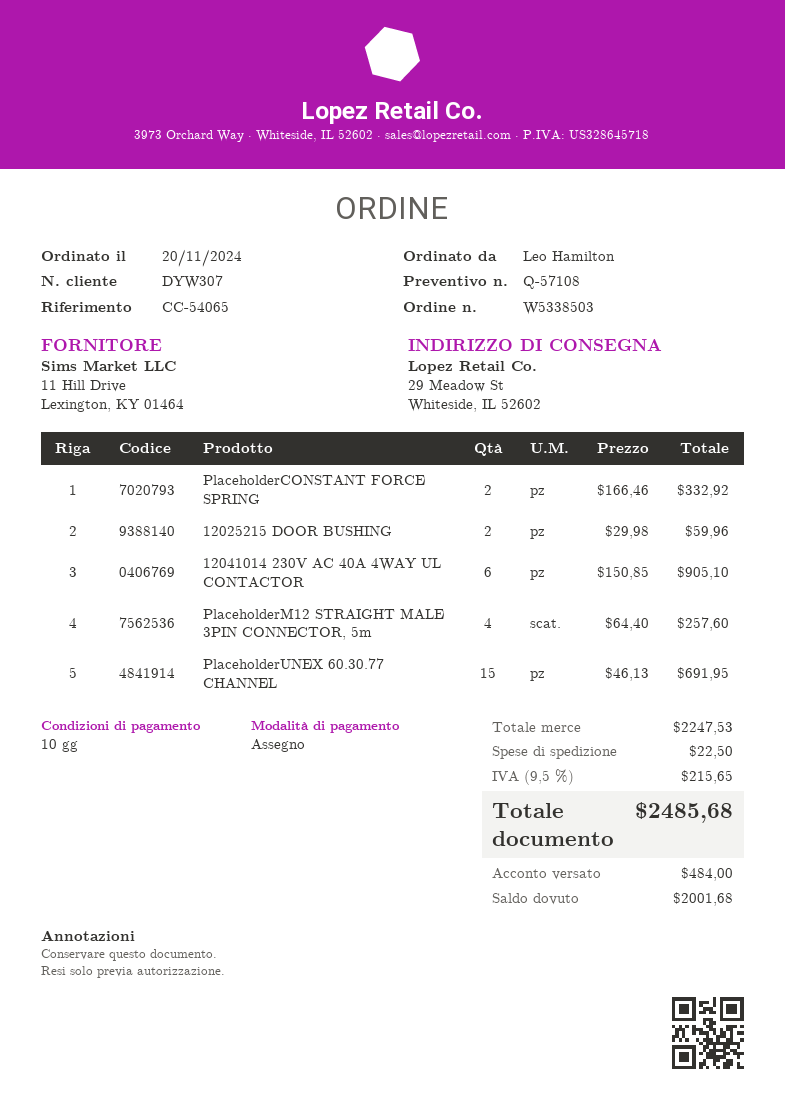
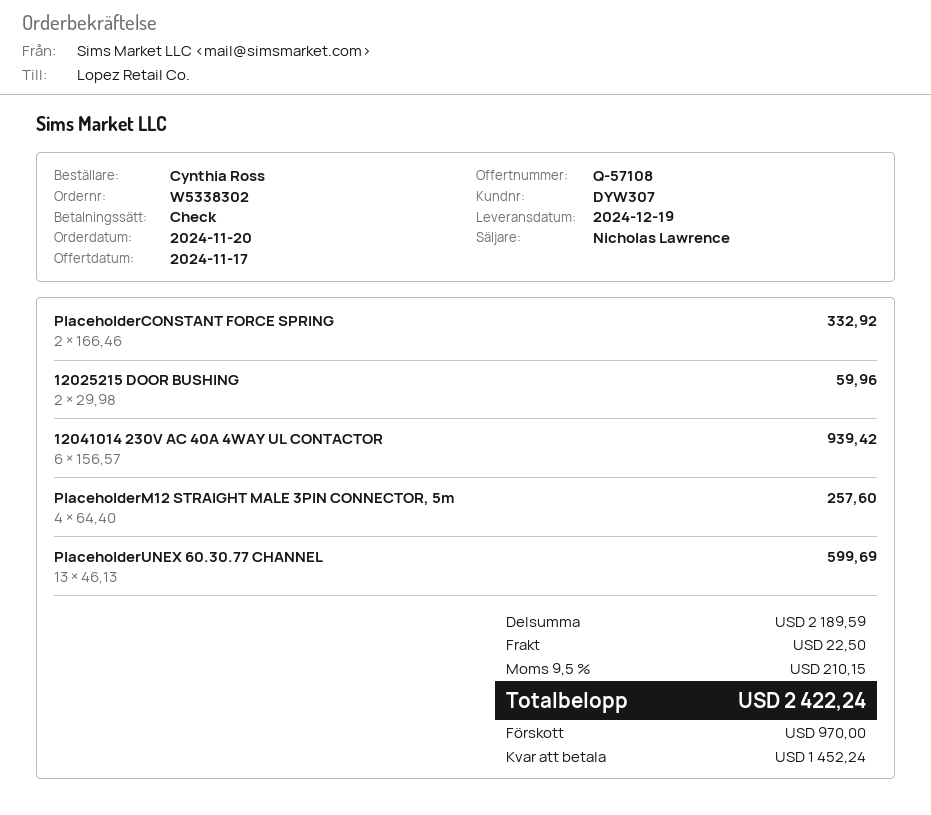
order number: W5338503 -> W5338302
ordered by: Leo Hamilton -> Cynthia Ross
12041014 230V AC 40A 4WAY UL CONTACTOR: 6 x 150.85 = 905.10 -> 6 x 156.57 = 939.42
PlaceholderUNEX 60.30.77 CHANNEL: 15 x 46.13 = 691.95 -> 13 x 46.13 = 599.69
subtotal: 2247.53 -> 2189.59
tax: 9.5% = 215.65 -> 9.5% = 210.15
total: 2485.68 -> 2422.24
deposit: 484.00 -> 970.00
balance: 2001.68 -> 1452.24

